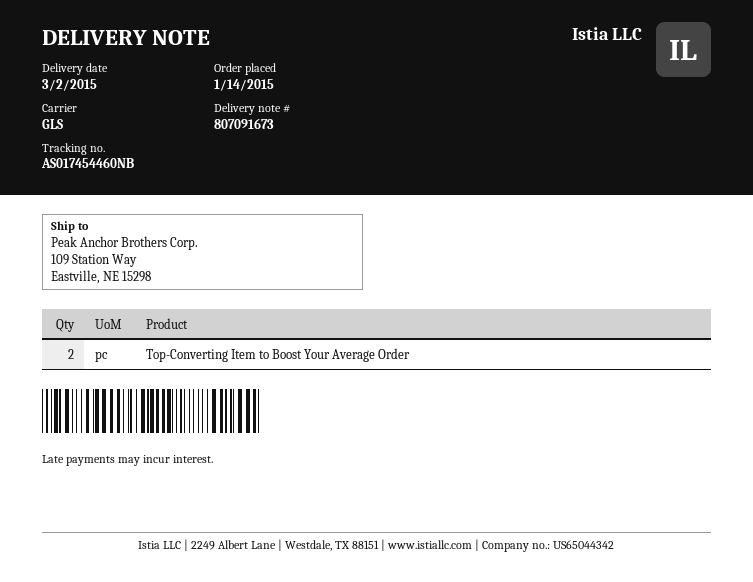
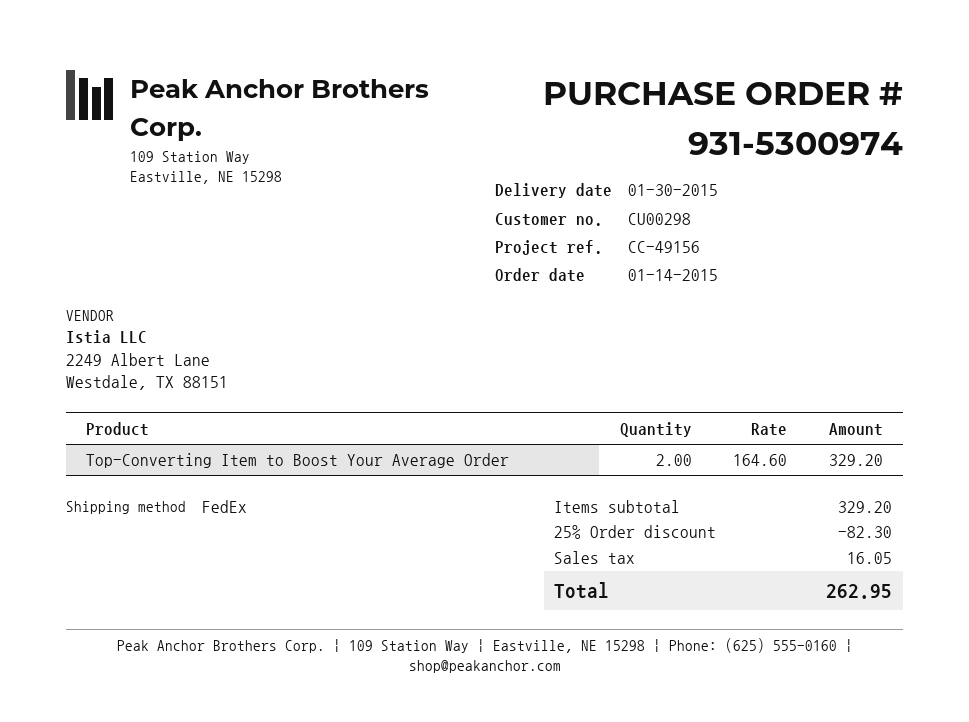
delivery date: 2015-03-02 -> 2015-01-30
shipping method: GLS -> FedEx

